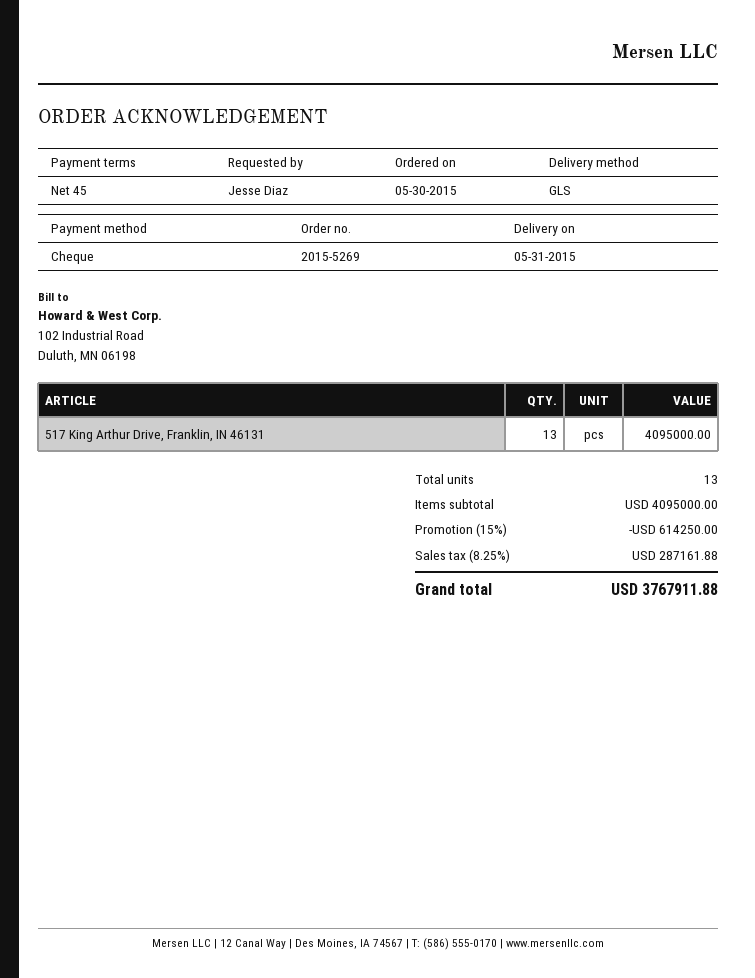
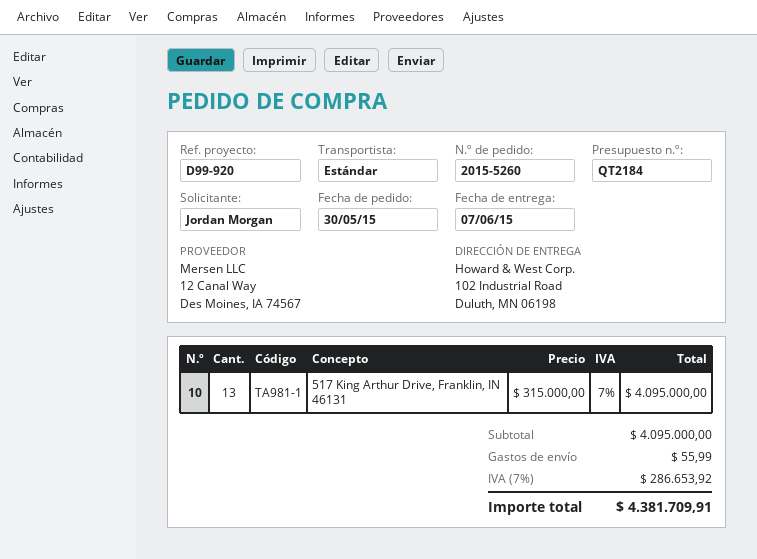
order number: 2015-5269 -> 2015-5260
delivery date: 2015-05-31 -> 2015-06-07
ordered by: Jesse Diaz -> Jordan Morgan
shipping method: GLS -> standard
discount: 15% = 614250.00 -> none
shipping: none -> 55.99
tax: 8.25% = 287161.88 -> 7% = 286653.92
total: 3767911.88 -> 4381709.91

